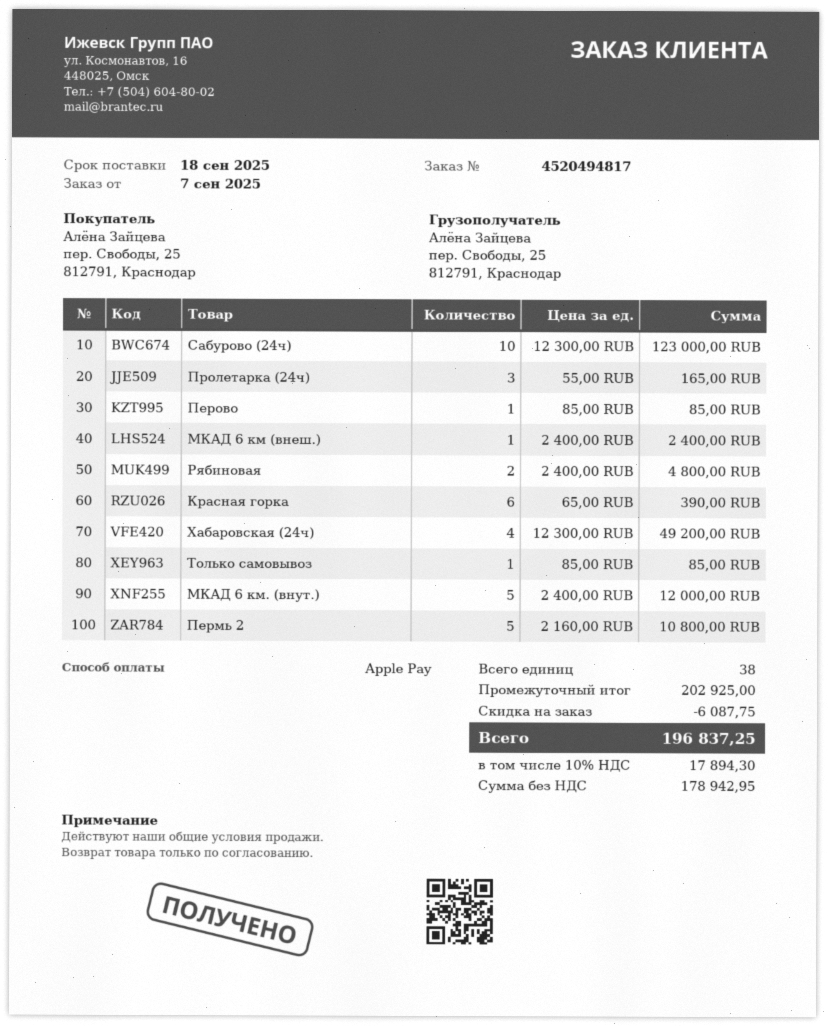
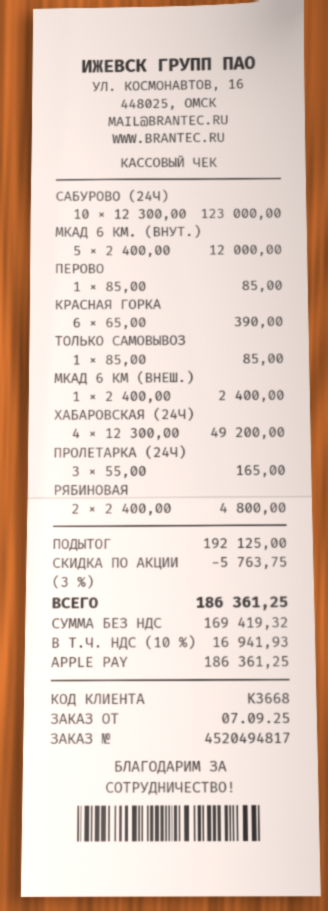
Пермь 2: 5 x 2160.00 = 10800.00 -> none
subtotal: 202925.00 -> 192125.00
discount: 6087.75 -> 5763.75
net: 178942.95 -> 169419.32
tax: 10% = 17894.30 -> 10% = 16941.93
total: 196837.25 -> 186361.25

